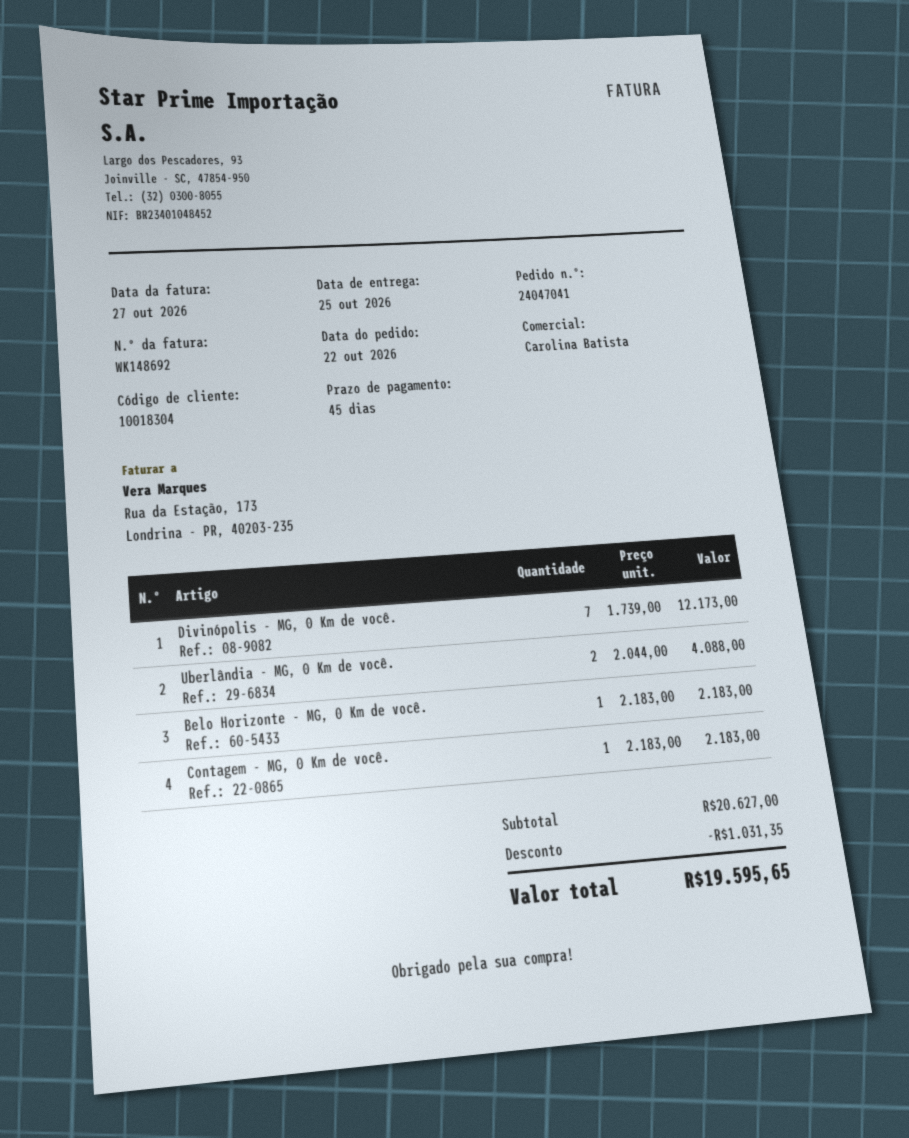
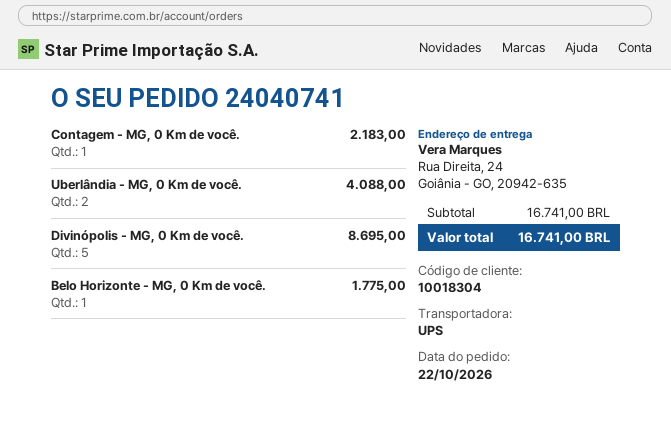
order number: 24047041 -> 24040741
Divinópolis - MG, 0 Km de você.: 7 for 12173.00 -> 5 for 8695.00
Belo Horizonte - MG, 0 Km de você.: 1 for 2183.00 -> 1 for 1775.00
subtotal: 20627.00 -> 16741.00
discount: 1031.35 -> none
total: 19595.65 -> 16741.00

